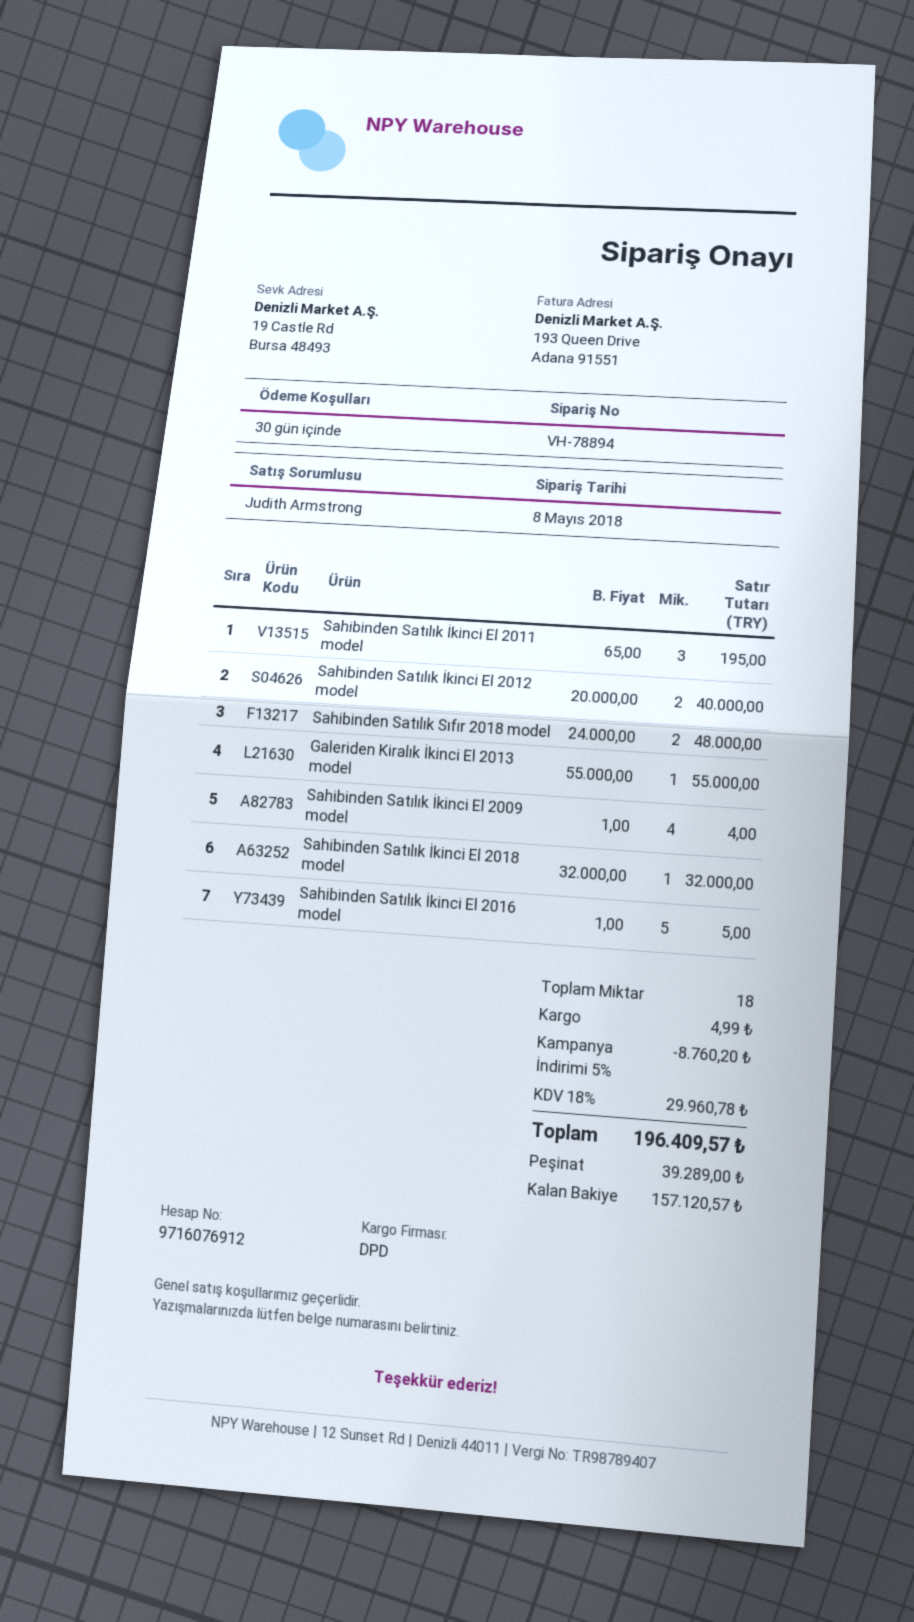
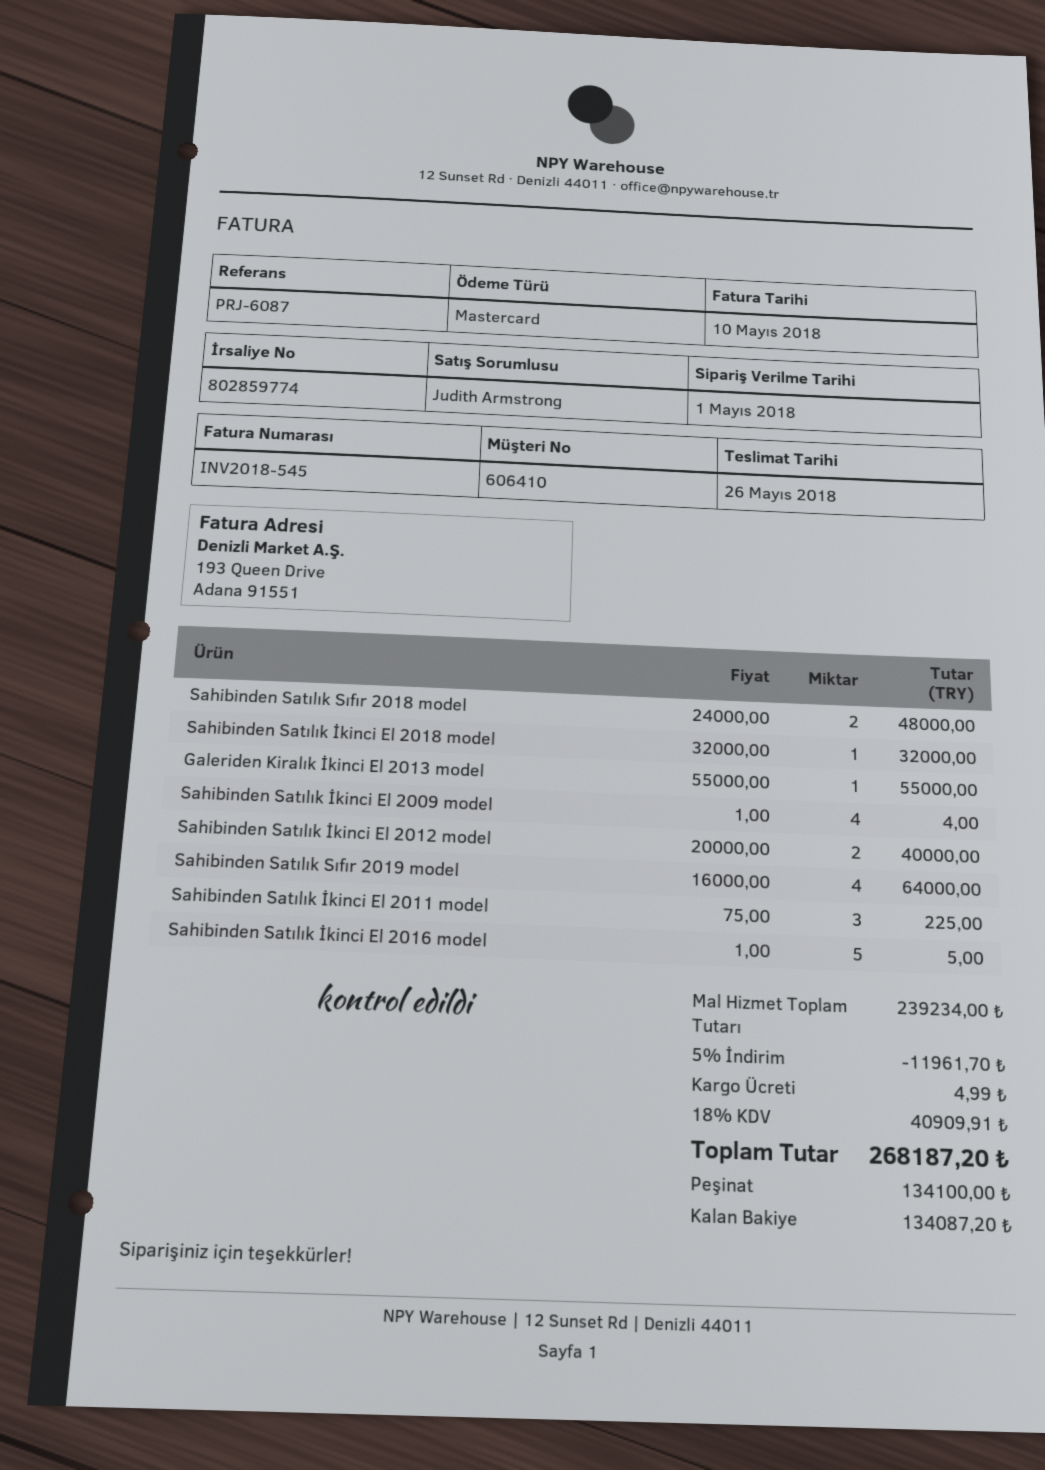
order date: 2018-05-08 -> 2018-05-01
Sahibinden Satılık İkinci El 2011 model: 3 x 65.00 = 195.00 -> 3 x 75.00 = 225.00
Sahibinden Satılık Sıfır 2019 model: none -> 4 x 16000.00 = 64000.00
discount: 5% = 8760.20 -> 5% = 11961.70
tax: 18% = 29960.78 -> 18% = 40909.91
total: 196409.57 -> 268187.20
deposit: 39289.00 -> 134100.00
balance: 157120.57 -> 134087.20

